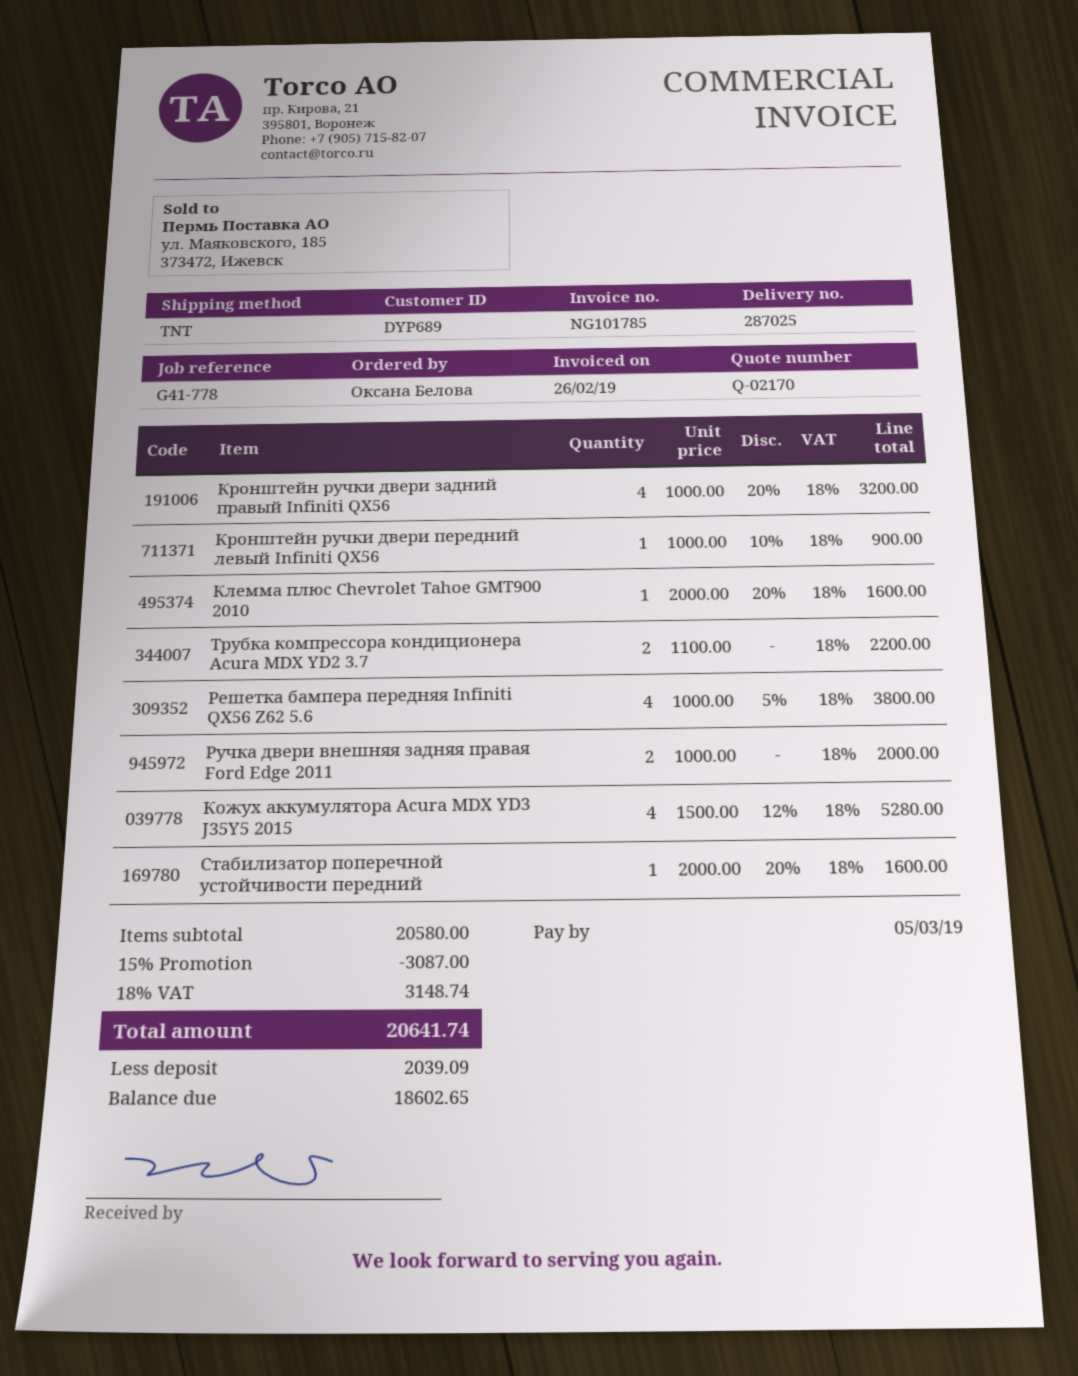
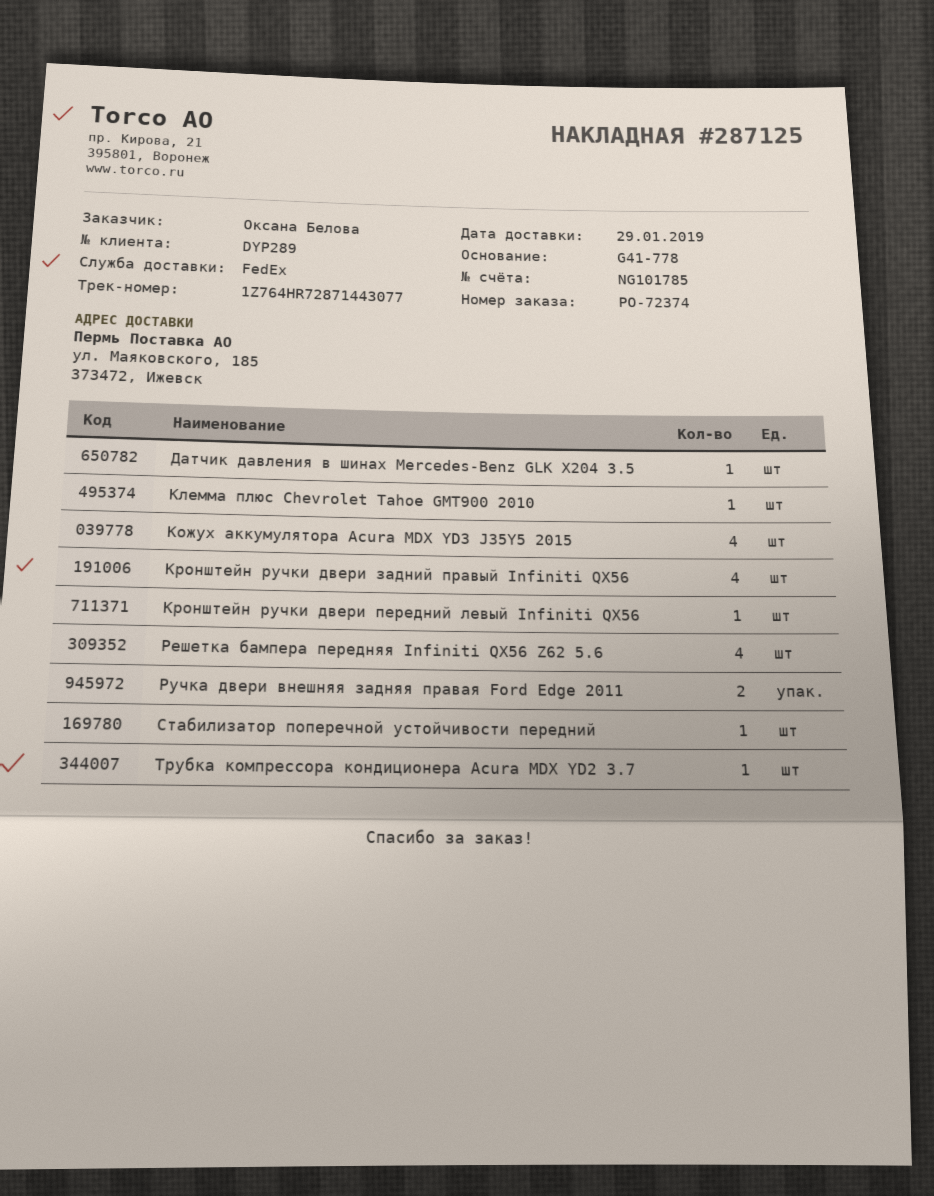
delivery note number: 287025 -> 287125
customer number: DYP689 -> DYP289
shipping method: TNT -> FedEx
Трубка компрессора кондиционера Acura MDX YD2 3.7: 2 -> 1
Датчик давления в шинах Mercedes-Benz GLK X204 3.5: none -> 1

